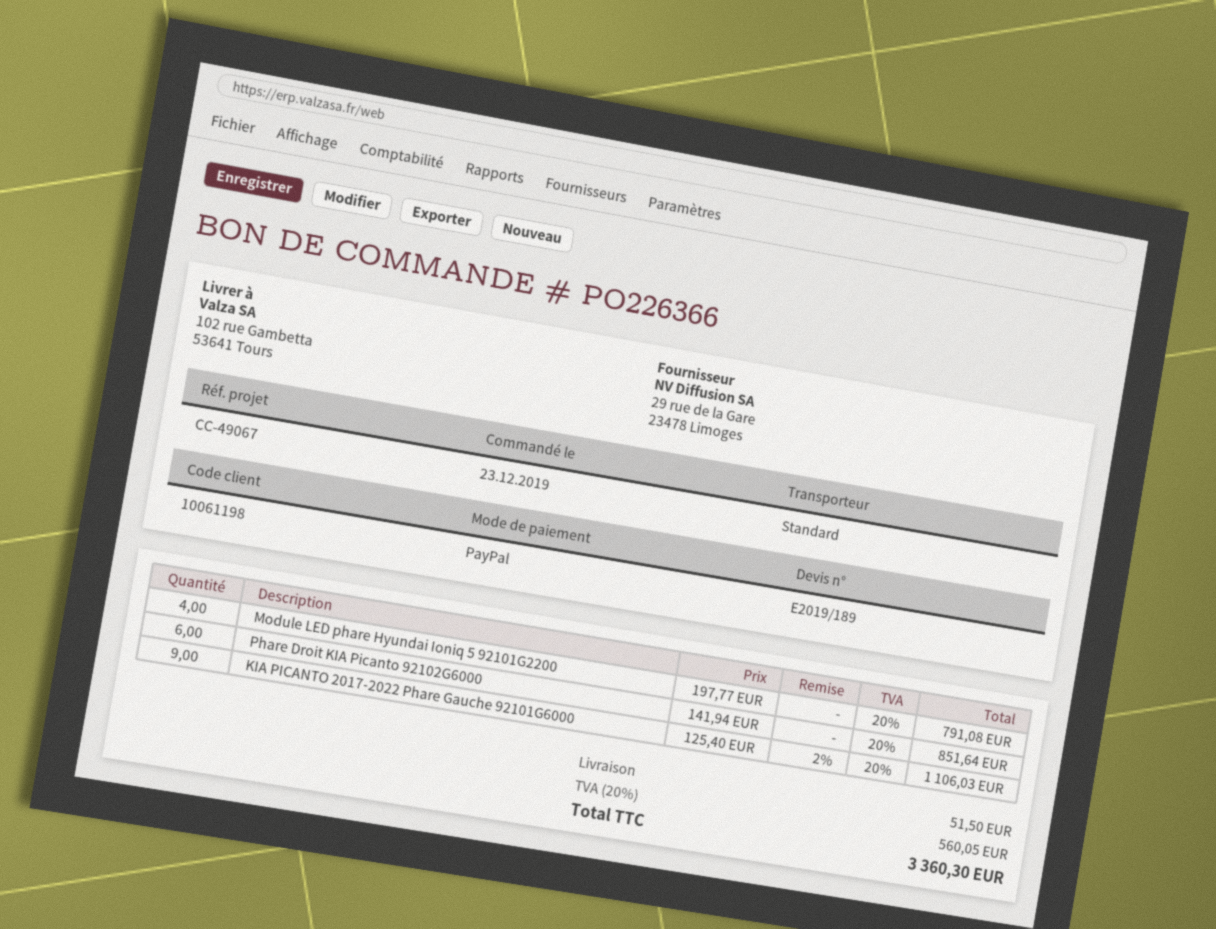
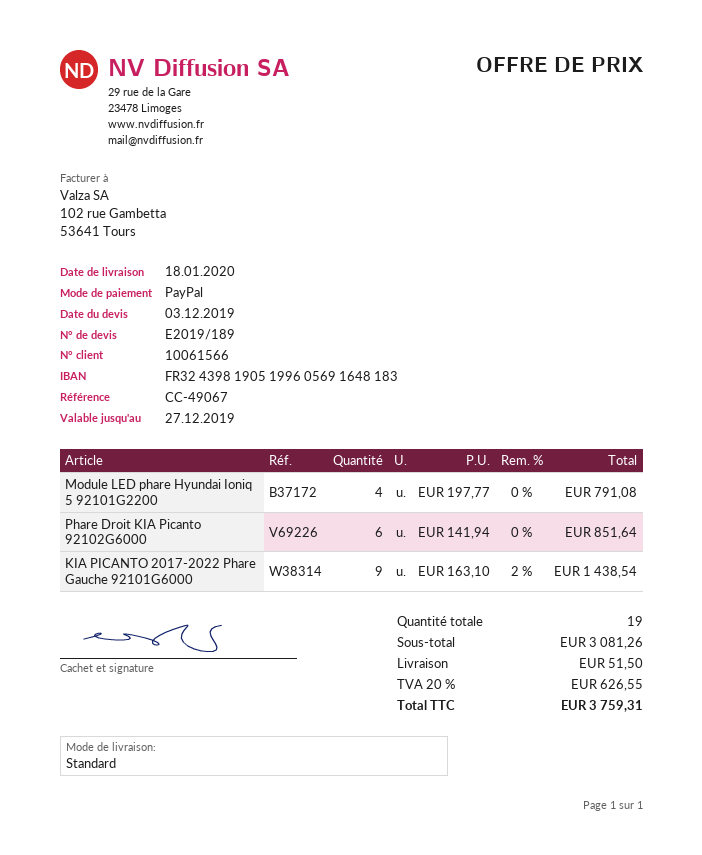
customer number: 10061198 -> 10061566
KIA PICANTO 2017-2022 Phare Gauche 92101G6000: 9 x 125.40 - 2% = 1106.03 -> 9 x 163.10 - 2% = 1438.54
tax: 20% = 560.05 -> 20% = 626.55
total: 3360.30 -> 3759.31

